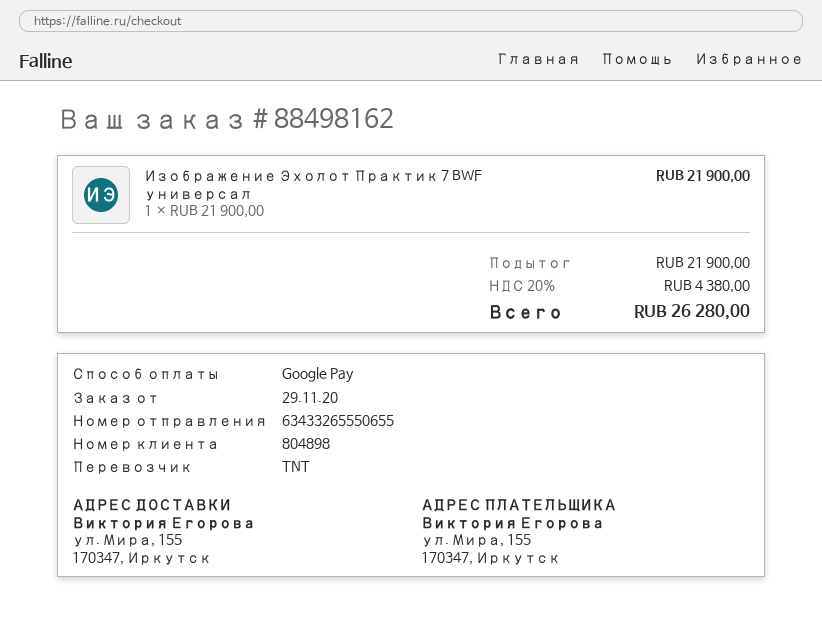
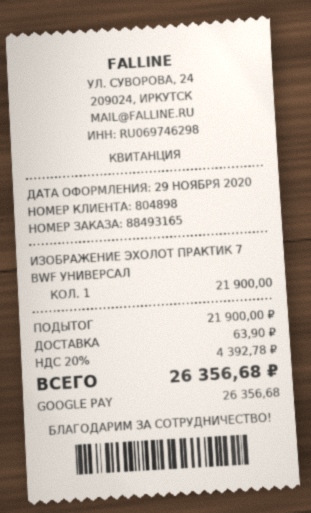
order number: 88498162 -> 88493165
shipping: none -> 63.90
tax: 20% = 4380.00 -> 20% = 4392.78
total: 26280.00 -> 26356.68

